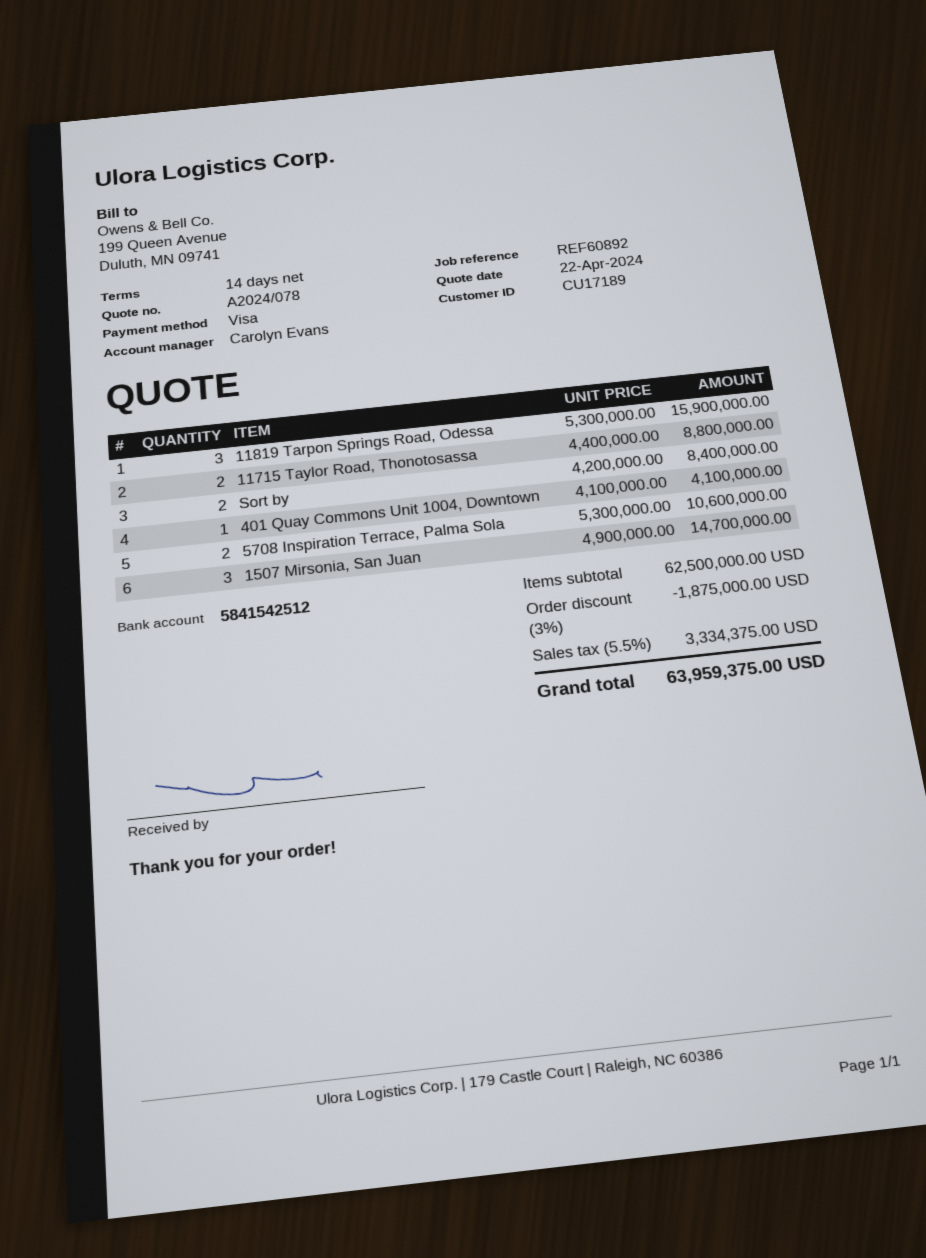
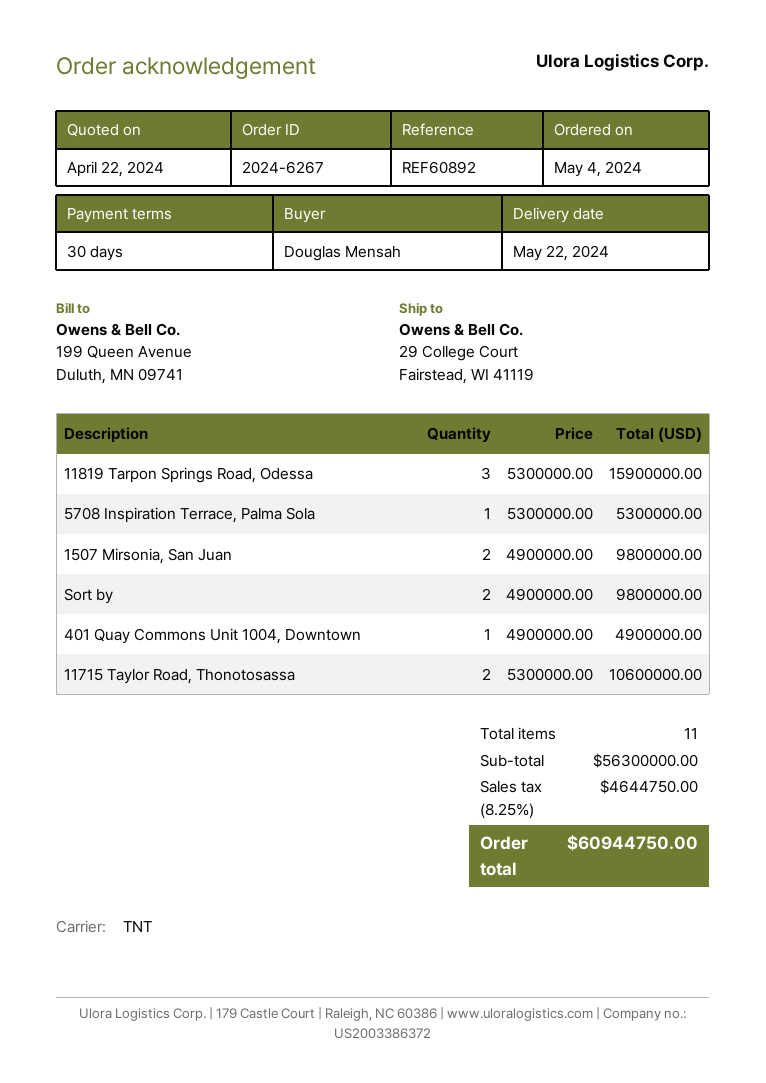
payment terms: 14 days -> 30 days
11715 Taylor Road, Thonotosassa: 2 x 4400000.00 = 8800000.00 -> 2 x 5300000.00 = 10600000.00
Sort by: 2 x 4200000.00 = 8400000.00 -> 2 x 4900000.00 = 9800000.00
401 Quay Commons Unit 1004, Downtown: 1 x 4100000.00 = 4100000.00 -> 1 x 4900000.00 = 4900000.00
5708 Inspiration Terrace, Palma Sola: 2 x 5300000.00 = 10600000.00 -> 1 x 5300000.00 = 5300000.00
1507 Mirsonia, San Juan: 3 x 4900000.00 = 14700000.00 -> 2 x 4900000.00 = 9800000.00
subtotal: 62500000.00 -> 56300000.00
discount: 3% = 1875000.00 -> none
tax: 5.5% = 3334375.00 -> 8.25% = 4644750.00
total: 63959375.00 -> 60944750.00

